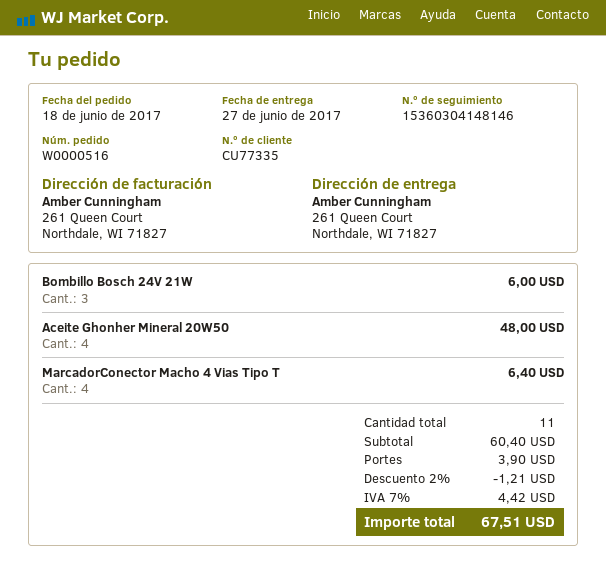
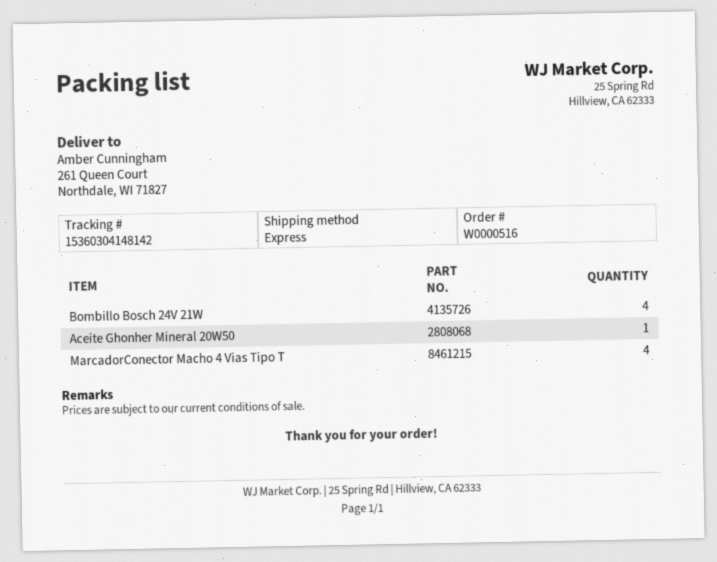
tracking number: 15360304148146 -> 15360304148142
Bombillo Bosch 24V 21W: 3 -> 4
Aceite Ghonher Mineral 20W50: 4 -> 1

